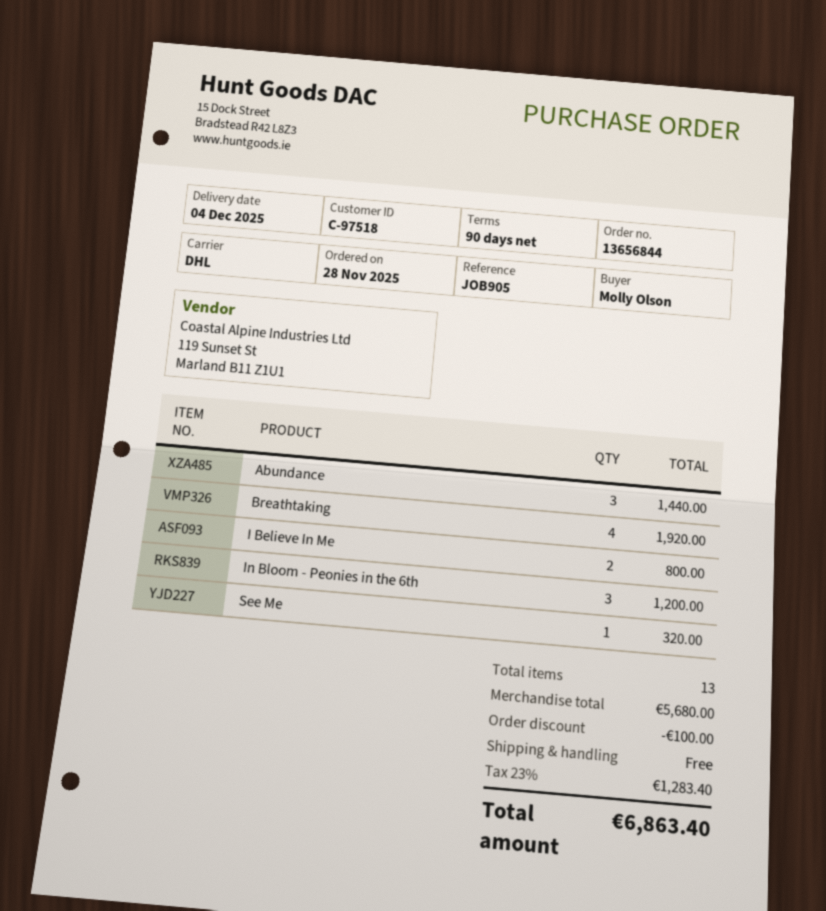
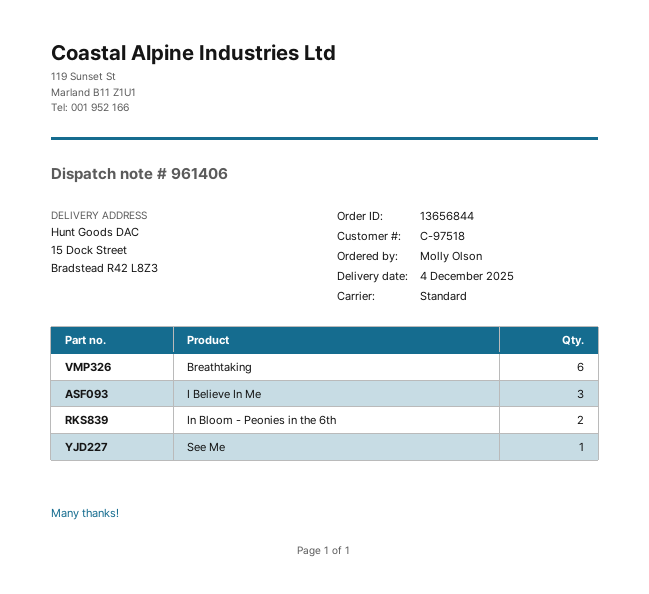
shipping method: DHL -> standard
Abundance: 3 -> none
Breathtaking: 4 -> 6
I Believe In Me: 2 -> 3
In Bloom - Peonies in the 6th: 3 -> 2

